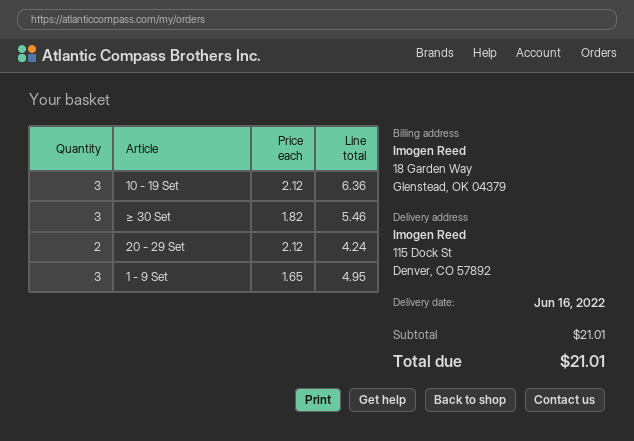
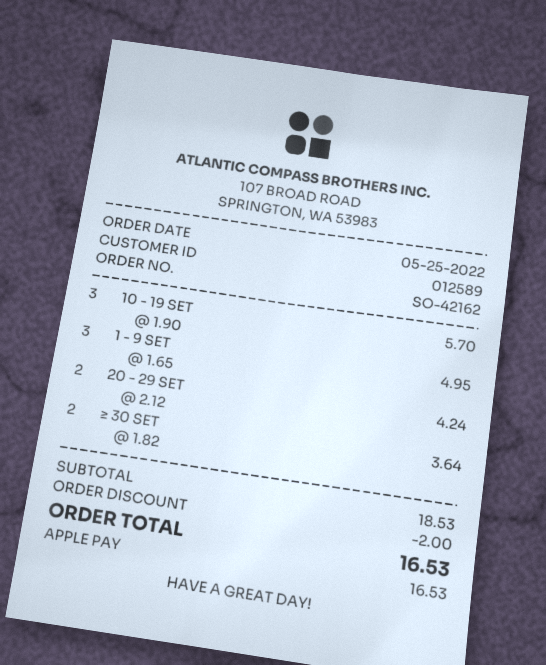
10 - 19 Set: 3 x 2.12 = 6.36 -> 3 x 1.90 = 5.70
≥ 30 Set: 3 x 1.82 = 5.46 -> 2 x 1.82 = 3.64
subtotal: 21.01 -> 18.53
discount: none -> 2.00
total: 21.01 -> 16.53

